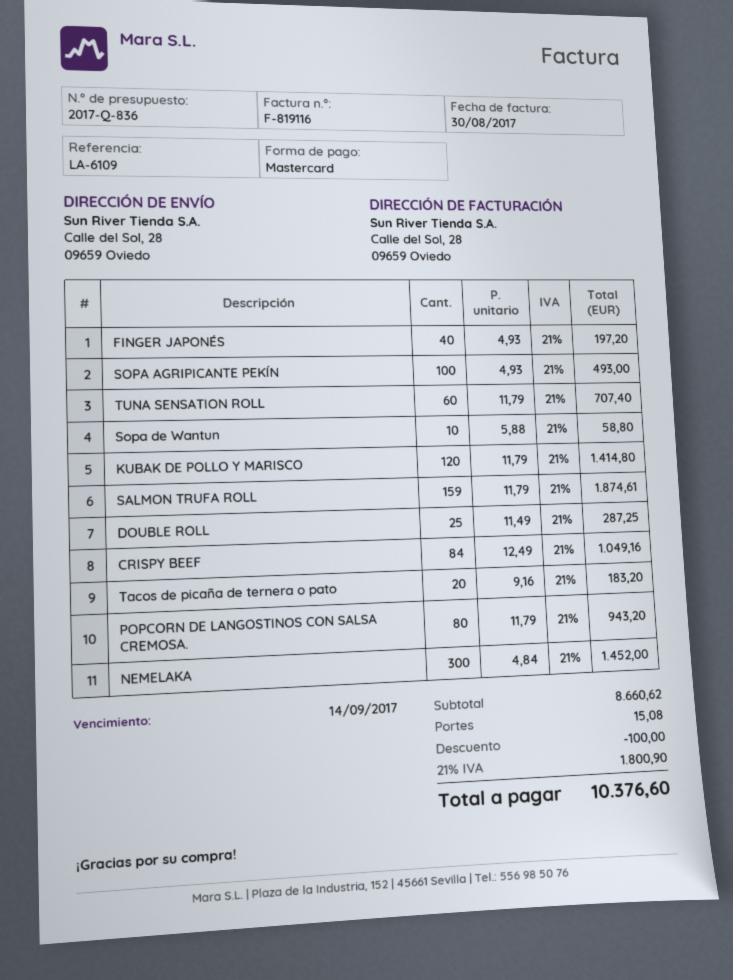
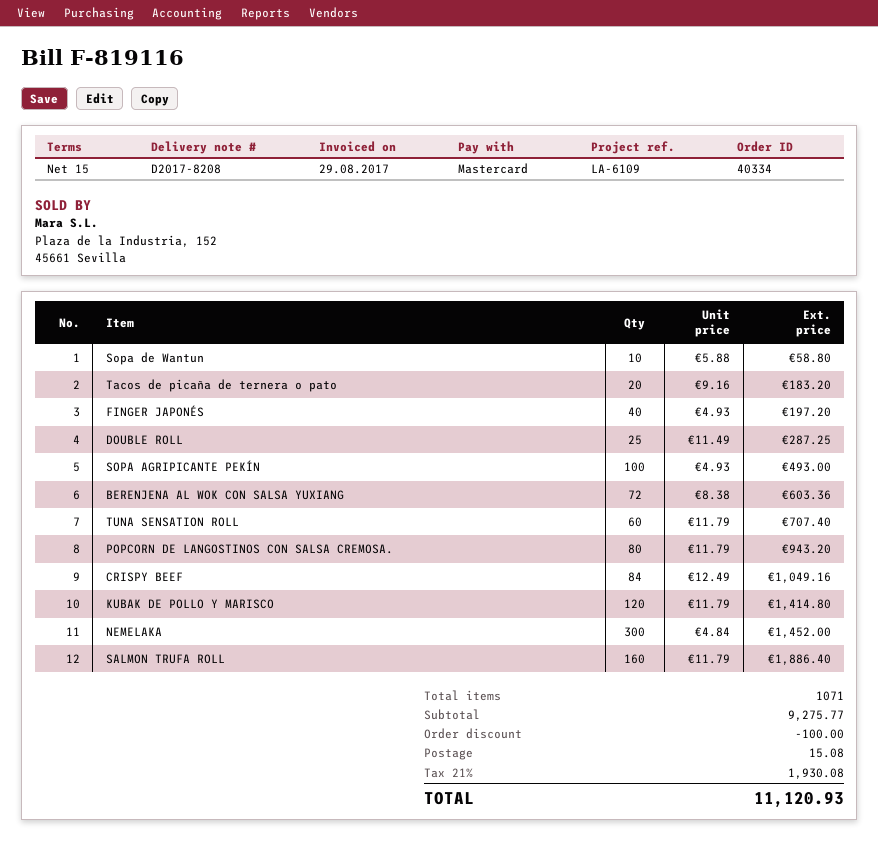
invoice date: 2017-08-30 -> 2017-08-29
SALMON TRUFA ROLL: 159 x 11.79 = 1874.61 -> 160 x 11.79 = 1886.40
BERENJENA AL WOK CON SALSA YUXIANG: none -> 72 x 8.38 = 603.36
subtotal: 8660.62 -> 9275.77
tax: 21% = 1800.90 -> 21% = 1930.08
total: 10376.60 -> 11120.93

